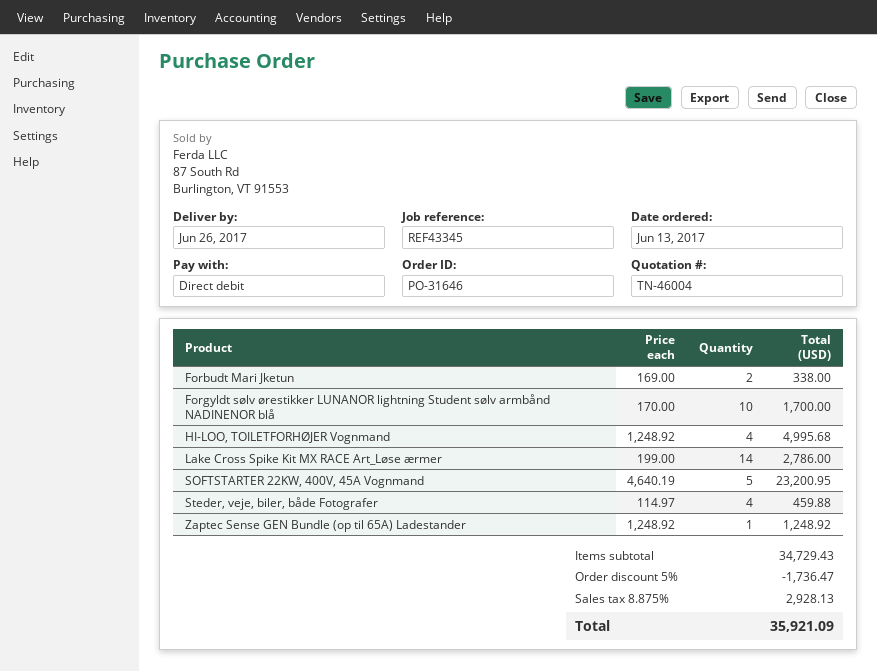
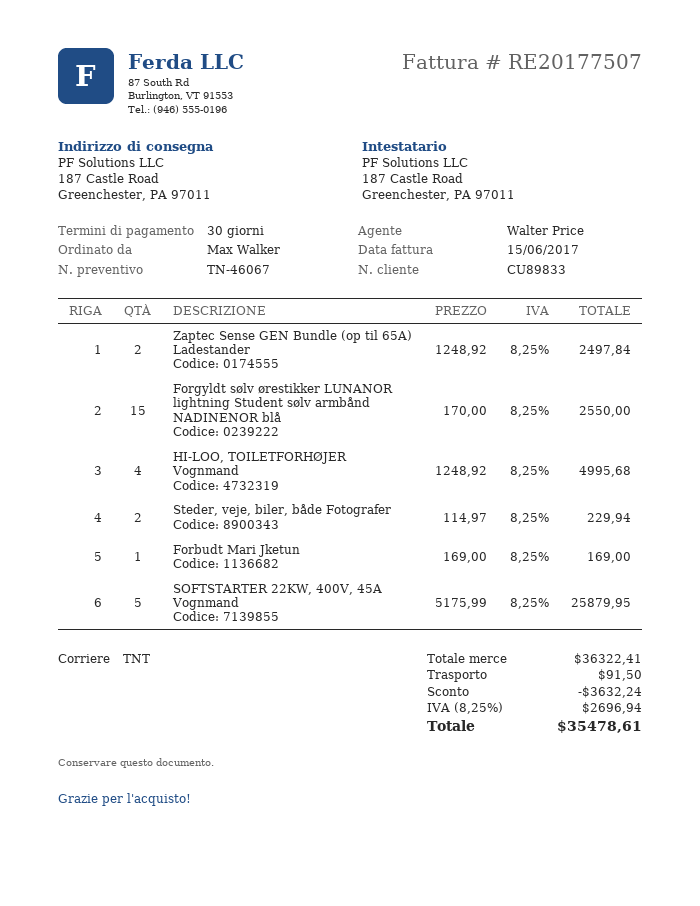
quote number: TN-46004 -> TN-46067
Forbudt Mari Jketun: 2 x 169.00 = 338.00 -> 1 x 169.00 = 169.00
Forgyldt sølv ørestikker LUNANOR lightning Student sølv armbånd NADINENOR blå: 10 x 170.00 = 1700.00 -> 15 x 170.00 = 2550.00
Lake Cross Spike Kit MX RACE Art_Løse ærmer: 14 x 199.00 = 2786.00 -> none
SOFTSTARTER 22KW, 400V, 45A Vognmand: 5 x 4640.19 = 23200.95 -> 5 x 5175.99 = 25879.95
Steder, veje, biler, både Fotografer: 4 x 114.97 = 459.88 -> 2 x 114.97 = 229.94
Zaptec Sense GEN Bundle (op til 65A) Ladestander: 1 x 1248.92 = 1248.92 -> 2 x 1248.92 = 2497.84
subtotal: 34729.43 -> 36322.41
discount: 1736.47 -> 3632.24
shipping: none -> 91.50
tax: 8.875% = 2928.13 -> 8.25% = 2696.94
total: 35921.09 -> 35478.61

